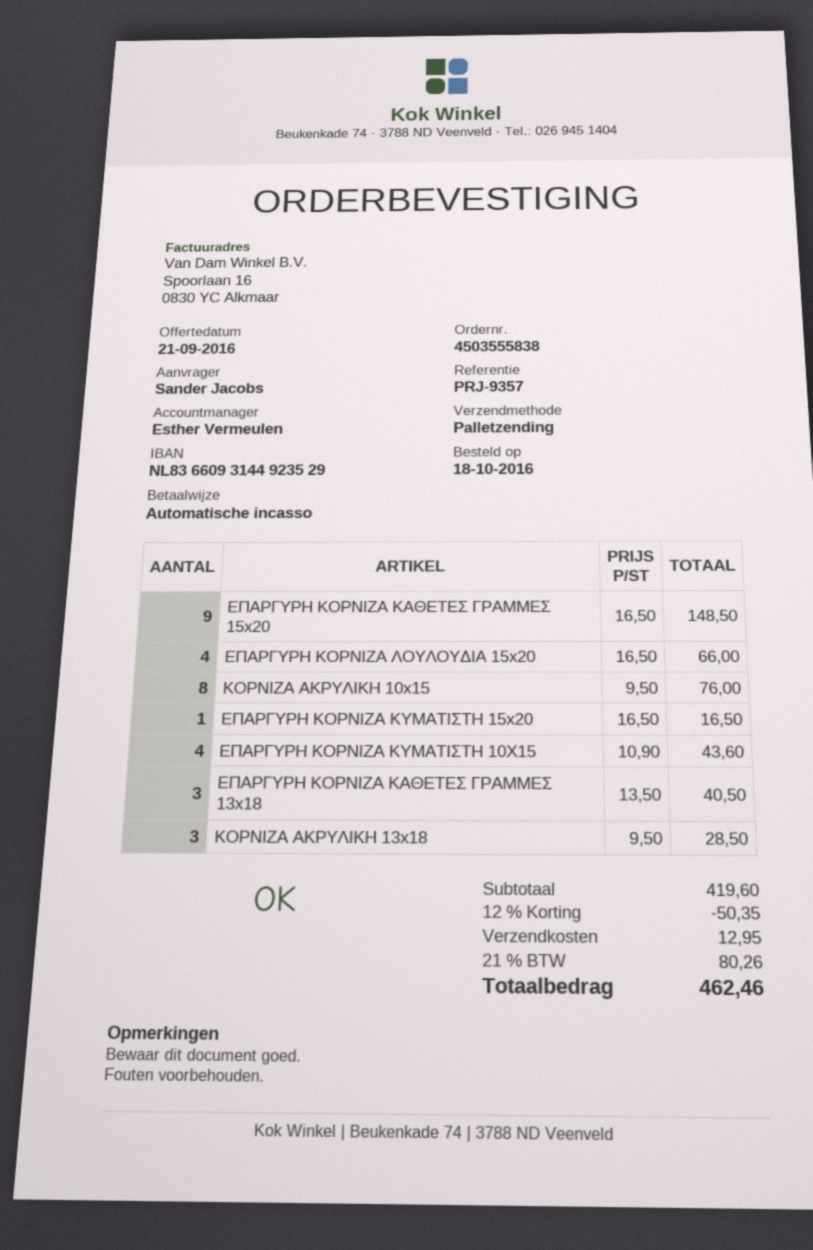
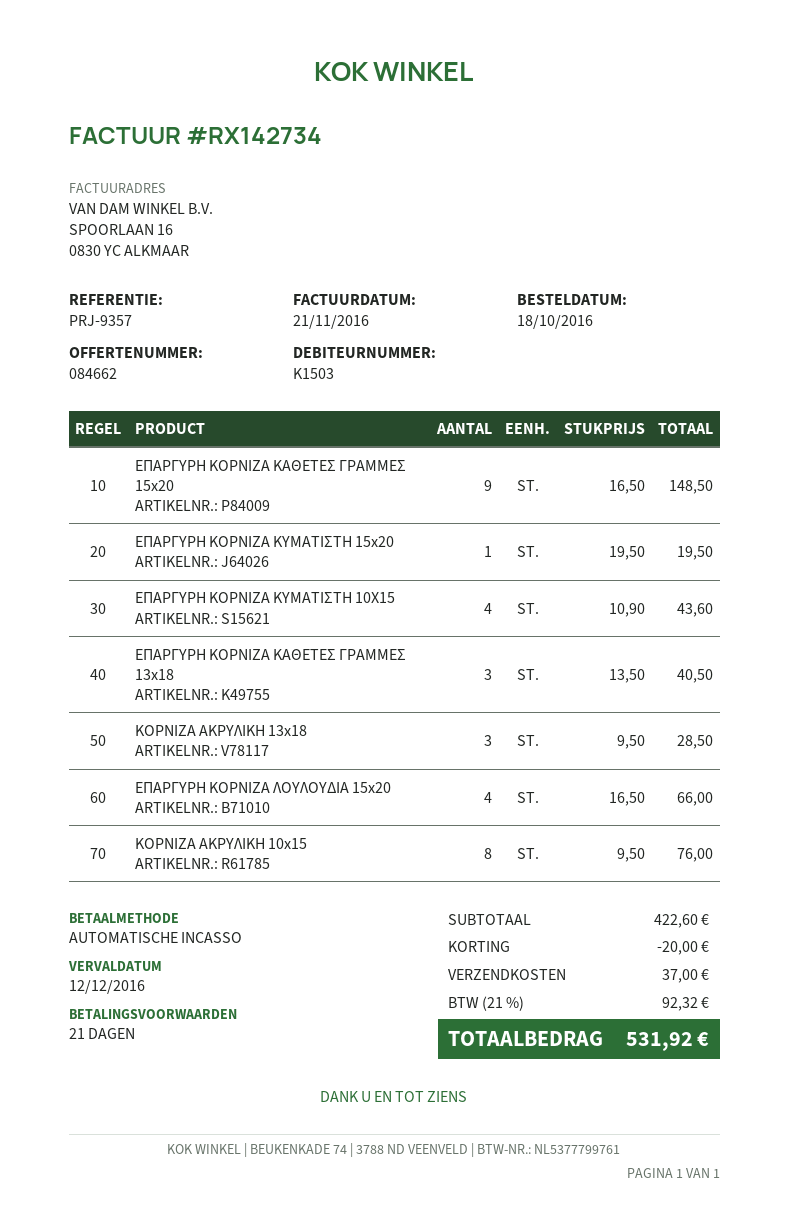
ΕΠΑΡΓΥΡΗ ΚΟΡΝΙΖΑ ΚΥΜΑΤΙΣΤΗ 15x20: 1 x 16.50 = 16.50 -> 1 x 19.50 = 19.50
subtotal: 419.60 -> 422.60
discount: 50.35 -> 20.00
shipping: 12.95 -> 37.00
tax: 21% = 80.26 -> 21% = 92.32
total: 462.46 -> 531.92

